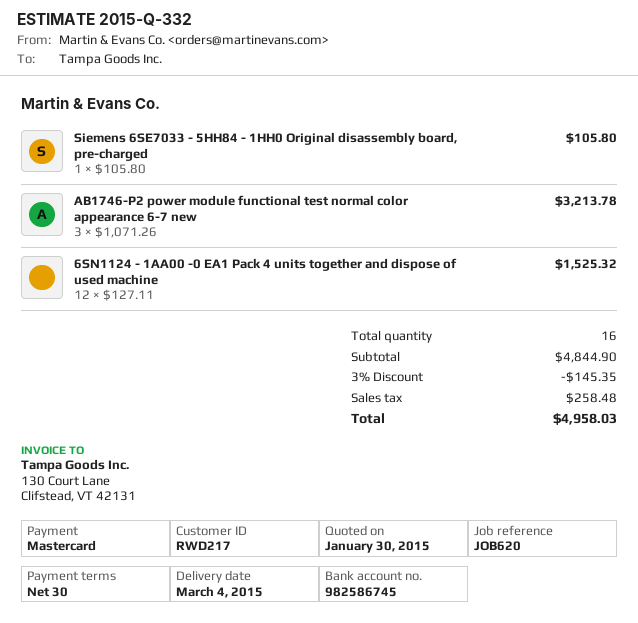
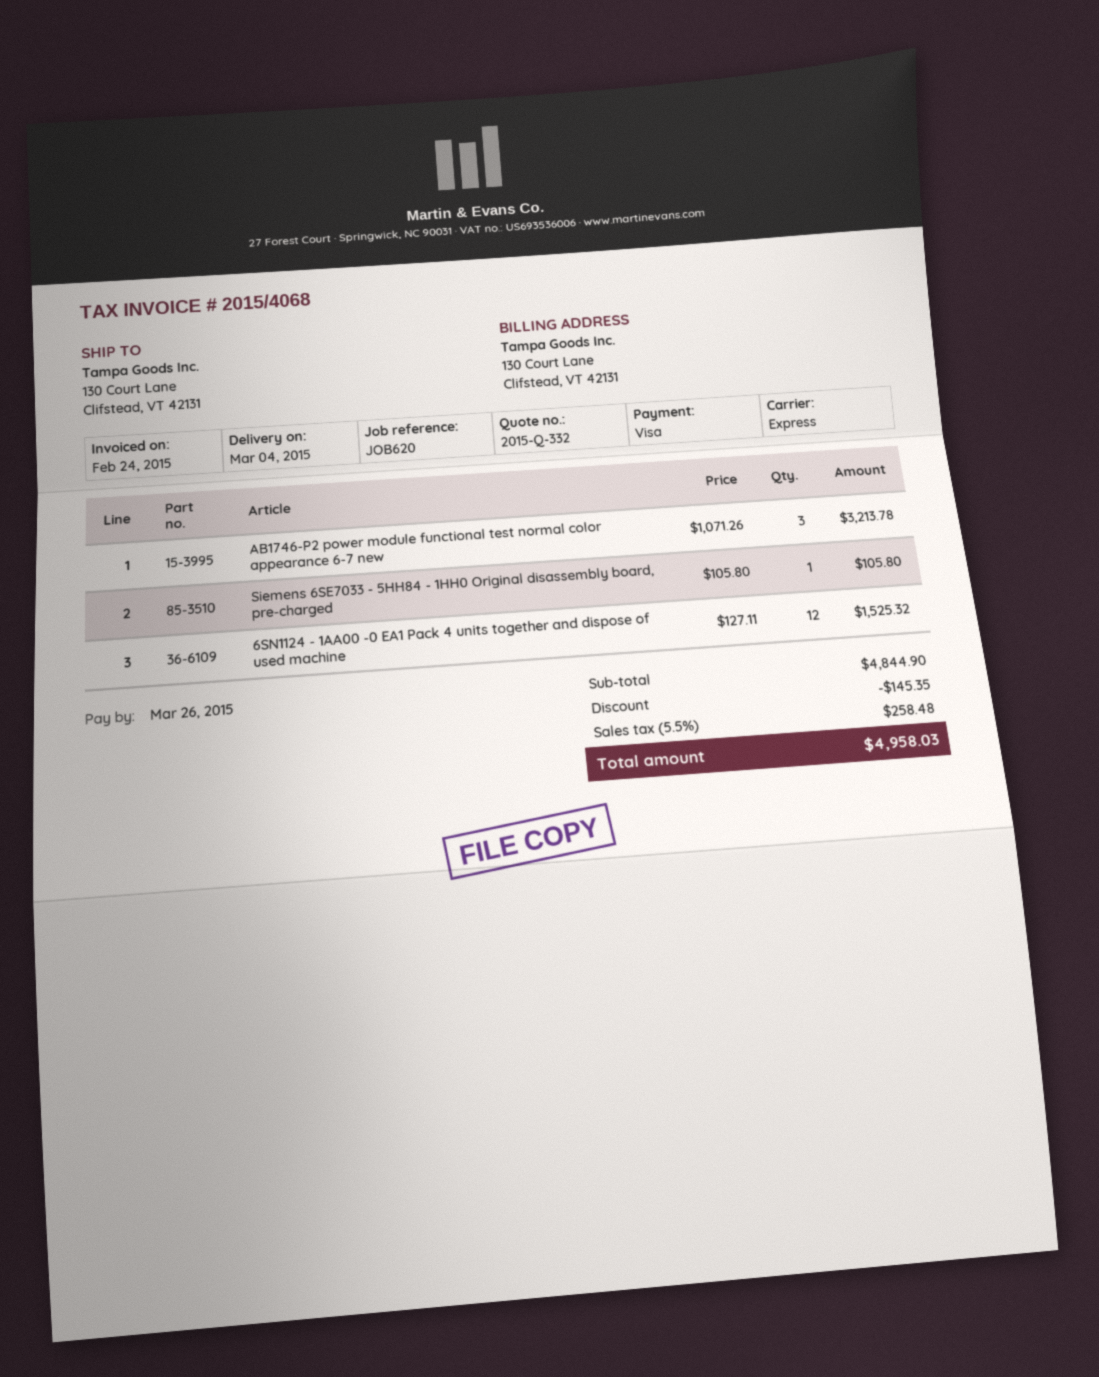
payment method: Mastercard -> Visa

